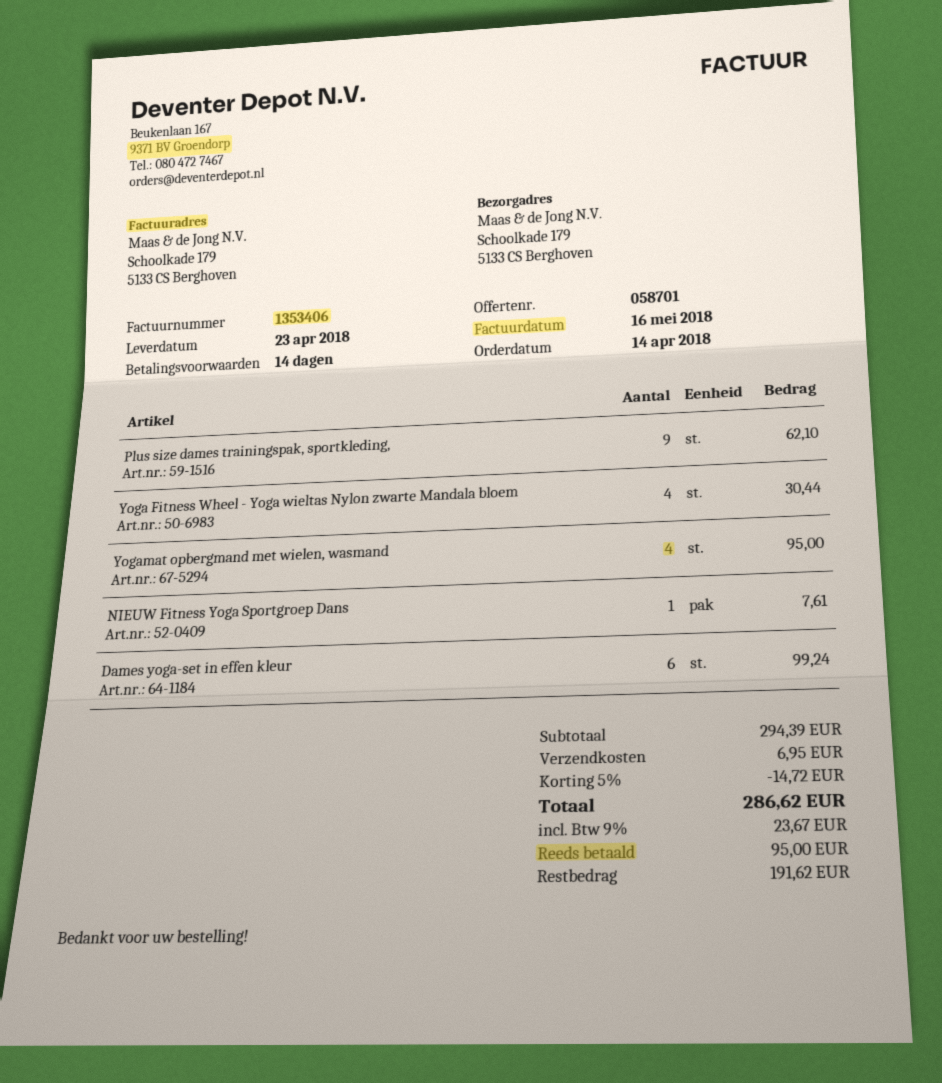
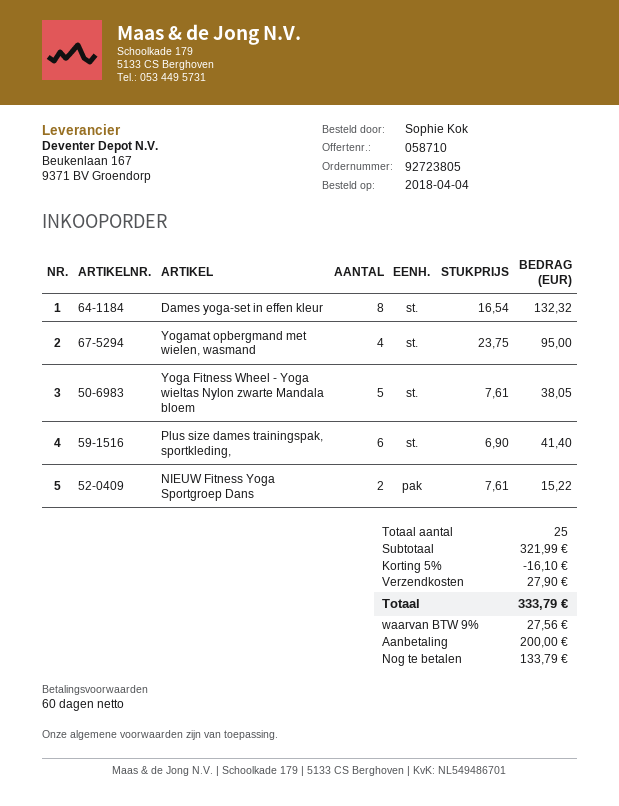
quote number: 058701 -> 058710
order date: 2018-04-14 -> 2018-04-04
payment terms: 14 days -> 60 days
Plus size dames trainingspak, sportkleding,: 9 for 62.10 -> 6 for 41.40
Yoga Fitness Wheel - Yoga wieltas Nylon zwarte Mandala bloem: 4 for 30.44 -> 5 for 38.05
NIEUW Fitness Yoga Sportgroep Dans: 1 for 7.61 -> 2 for 15.22
Dames yoga-set in effen kleur: 6 for 99.24 -> 8 for 132.32
subtotal: 294.39 -> 321.99
discount: 5% = 14.72 -> 5% = 16.10
shipping: 6.95 -> 27.90
tax: 9% = 23.67 -> 9% = 27.56
total: 286.62 -> 333.79
deposit: 95.00 -> 200.00
balance: 191.62 -> 133.79

